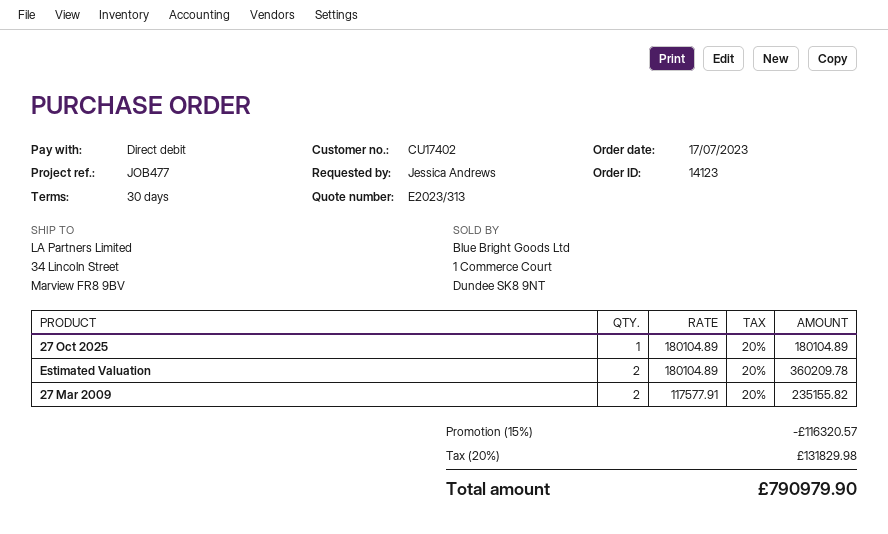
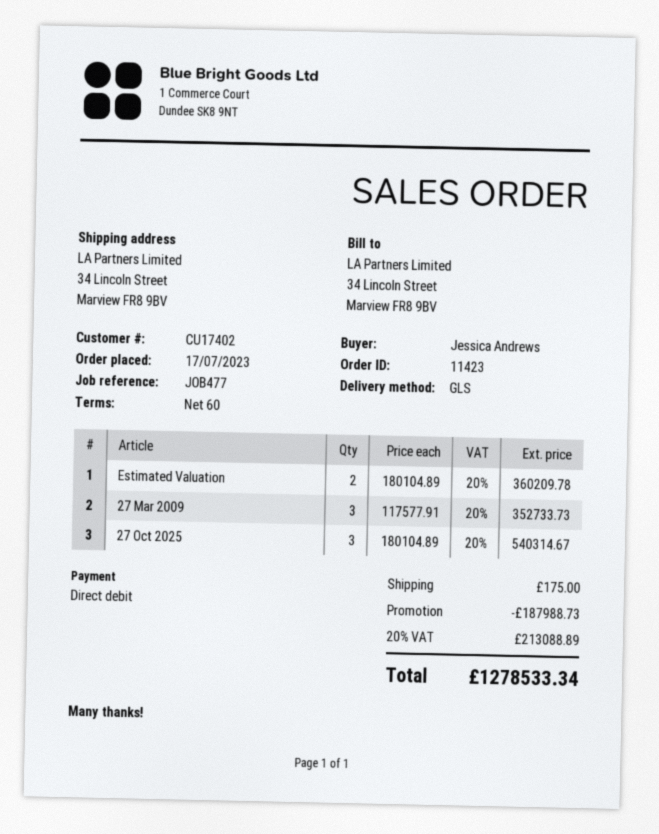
order number: 14123 -> 11423
payment terms: 30 days -> 60 days
27 Oct 2025: 1 x 180104.89 = 180104.89 -> 3 x 180104.89 = 540314.67
27 Mar 2009: 2 x 117577.91 = 235155.82 -> 3 x 117577.91 = 352733.73
discount: 116320.57 -> 187988.73
shipping: none -> 175.00
tax: 20% = 131829.98 -> 20% = 213088.89
total: 790979.90 -> 1278533.34

